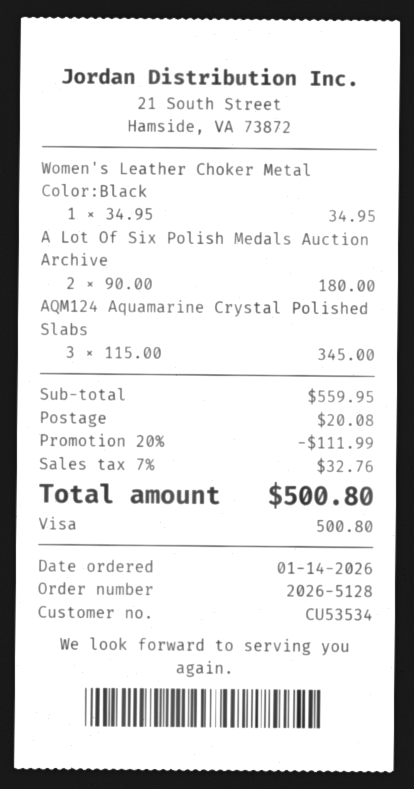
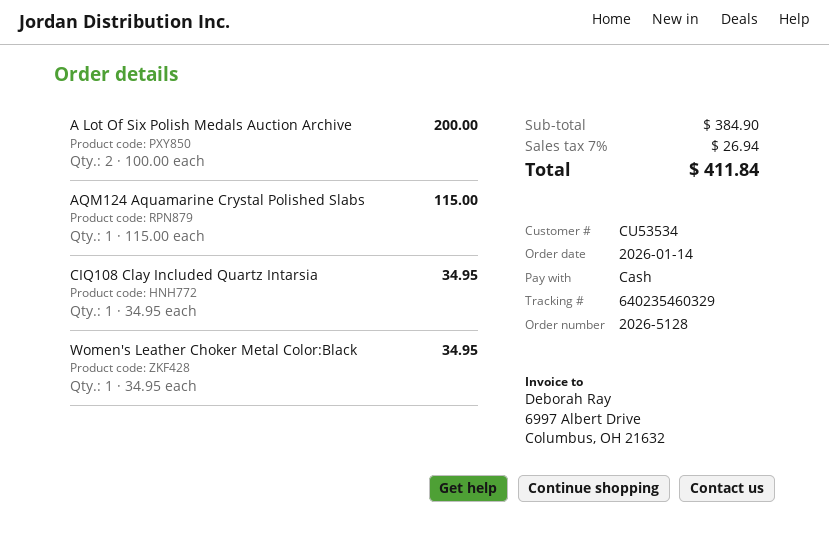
payment method: Visa -> cash
A Lot Of Six Polish Medals Auction Archive: 2 x 90.00 = 180.00 -> 2 x 100.00 = 200.00
AQM124 Aquamarine Crystal Polished Slabs: 3 x 115.00 = 345.00 -> 1 x 115.00 = 115.00
CIQ108 Clay Included Quartz Intarsia: none -> 1 x 34.95 = 34.95
subtotal: 559.95 -> 384.90
discount: 20% = 111.99 -> none
shipping: 20.08 -> none
tax: 7% = 32.76 -> 7% = 26.94
total: 500.80 -> 411.84

